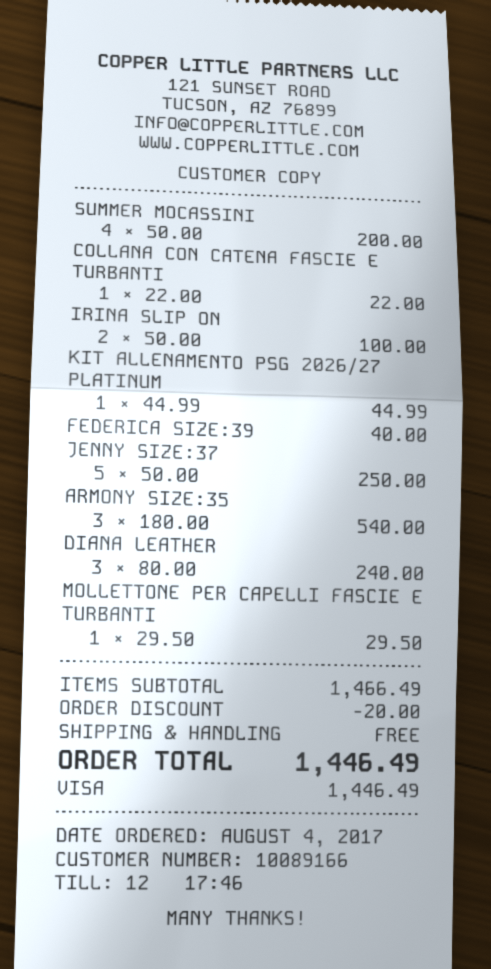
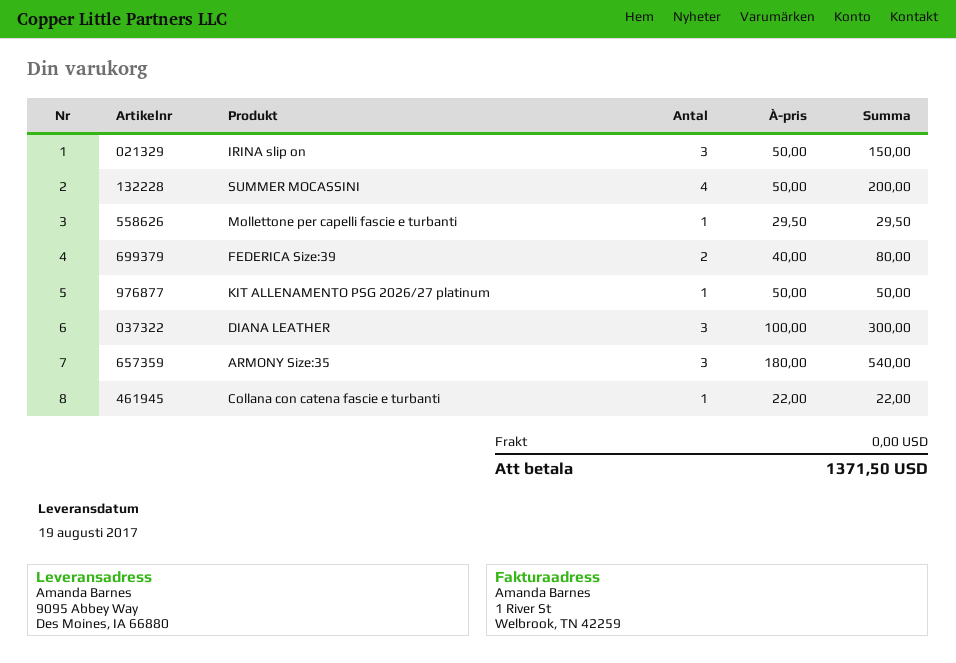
IRINA SLIP ON: 2 x 50.00 = 100.00 -> 3 x 50.00 = 150.00
KIT ALLENAMENTO PSG 2026/27 PLATINUM: 1 x 44.99 = 44.99 -> 1 x 50.00 = 50.00
FEDERICA SIZE:39: 1 x 40.00 = 40.00 -> 2 x 40.00 = 80.00
JENNY SIZE:37: 5 x 50.00 = 250.00 -> none
DIANA LEATHER: 3 x 80.00 = 240.00 -> 3 x 100.00 = 300.00
discount: 20.00 -> none
total: 1446.49 -> 1371.50

